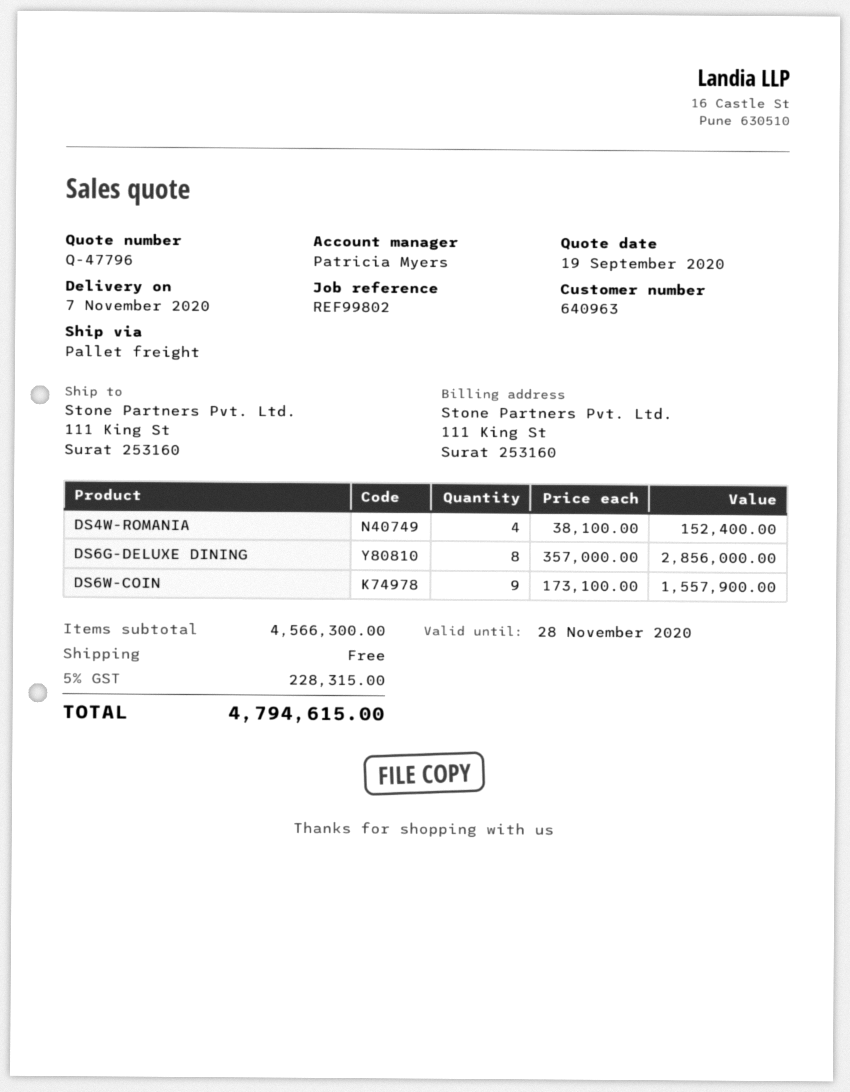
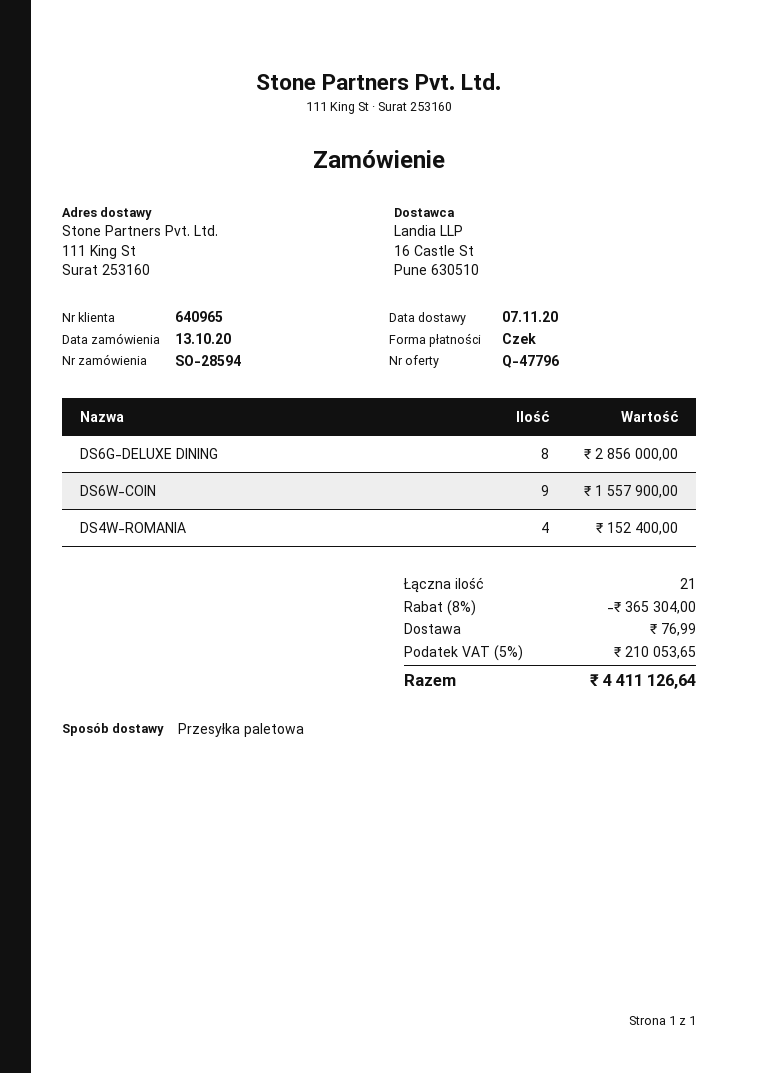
customer number: 640963 -> 640965
discount: none -> 8% = 365304.00
shipping: 0.00 -> 76.99
tax: 5% = 228315.00 -> 5% = 210053.65
total: 4794615.00 -> 4411126.64

